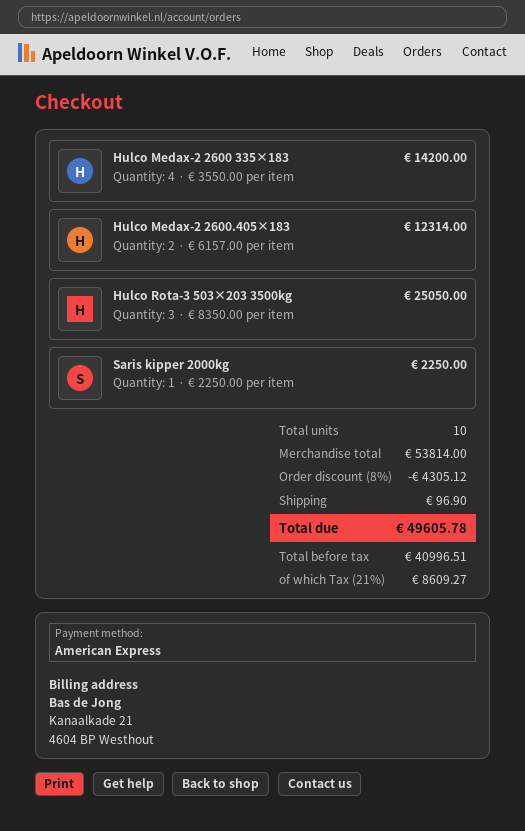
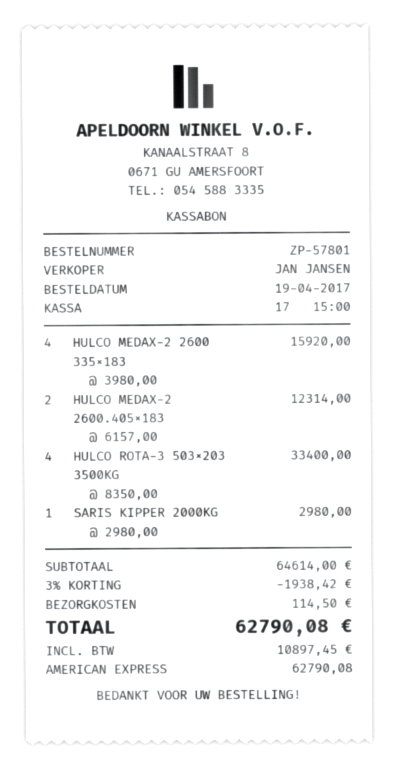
Hulco Medax-2 2600 335×183: 4 x 3550.00 = 14200.00 -> 4 x 3980.00 = 15920.00
Hulco Rota-3 503×203 3500kg: 3 x 8350.00 = 25050.00 -> 4 x 8350.00 = 33400.00
Saris kipper 2000kg: 1 x 2250.00 = 2250.00 -> 1 x 2980.00 = 2980.00
subtotal: 53814.00 -> 64614.00
discount: 8% = 4305.12 -> 3% = 1938.42
shipping: 96.90 -> 114.50
tax: 8609.27 -> 10897.45
total: 49605.78 -> 62790.08

